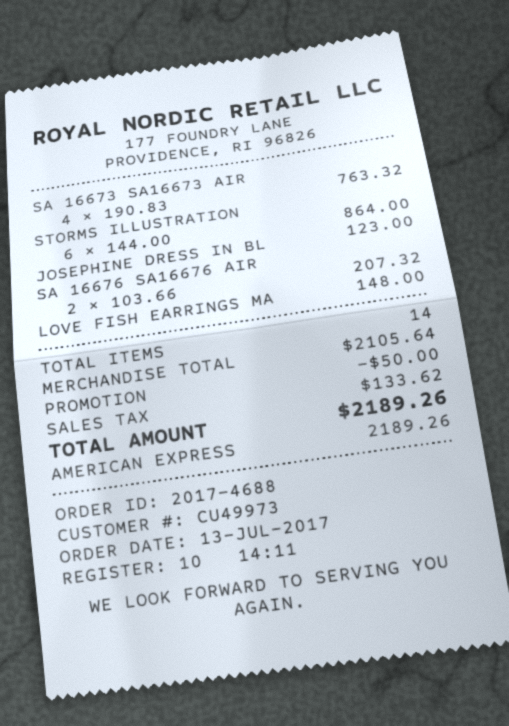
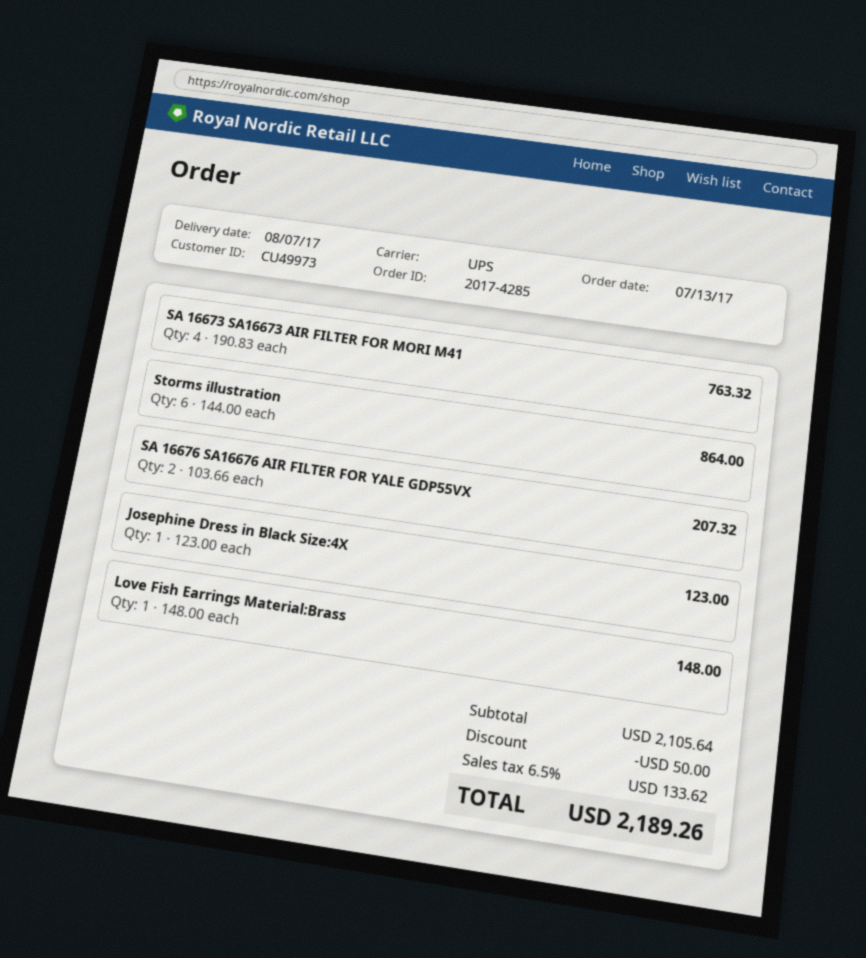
order number: 2017-4688 -> 2017-4285

